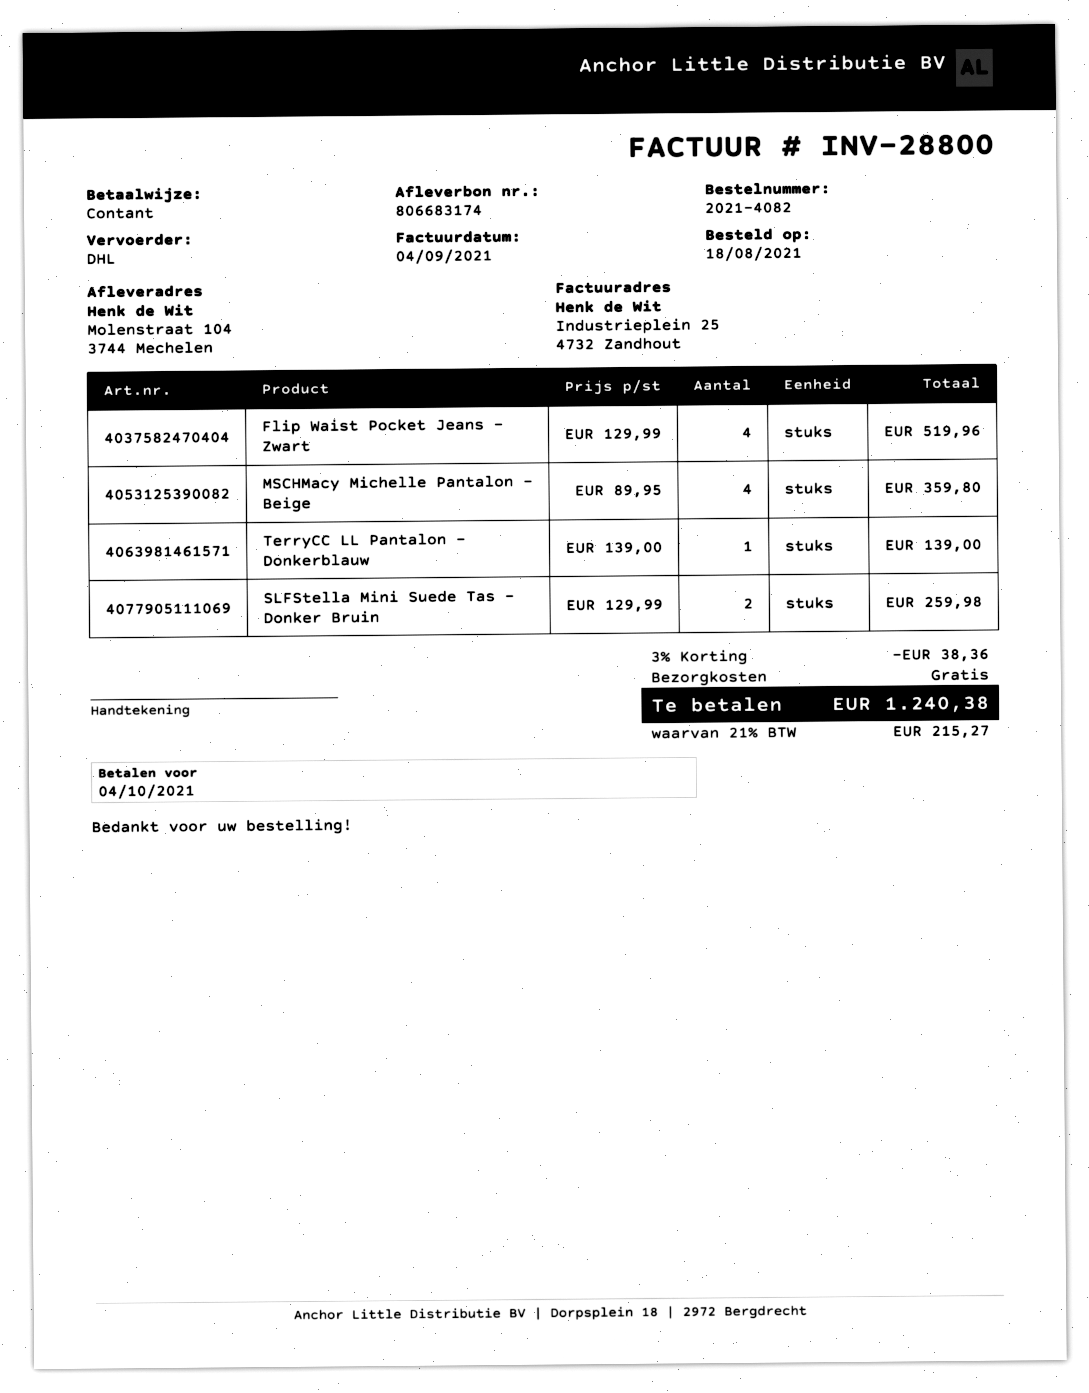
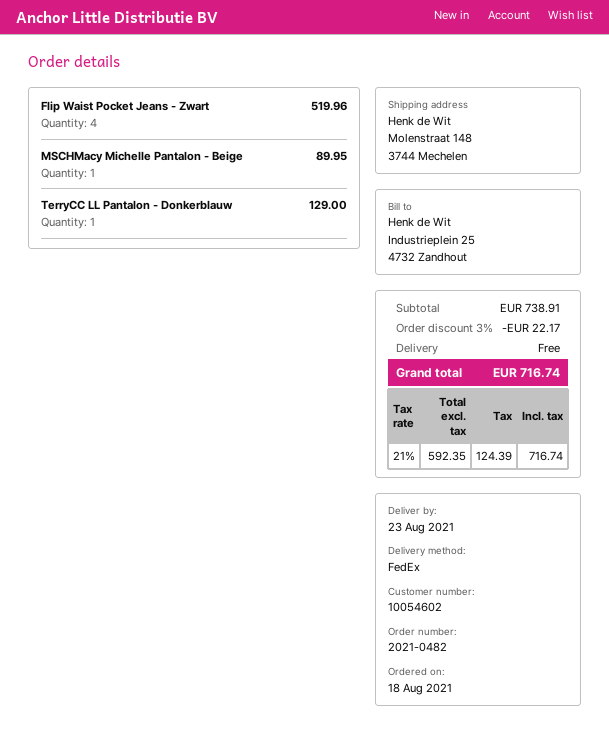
order number: 2021-4082 -> 2021-0482
shipping method: DHL -> FedEx
ship to: Molenstraat 104, 3744 Mechelen -> Molenstraat 148, 3744 Mechelen
MSCHMacy Michelle Pantalon - Beige: 4 for 359.80 -> 1 for 89.95
TerryCC LL Pantalon - Donkerblauw: 1 for 139.00 -> 1 for 129.00
SLFStella Mini Suede Tas - Donker Bruin: 2 for 259.98 -> none
discount: 3% = 38.36 -> 3% = 22.17
tax: 21% = 215.27 -> 21% = 124.39
total: 1240.38 -> 716.74

